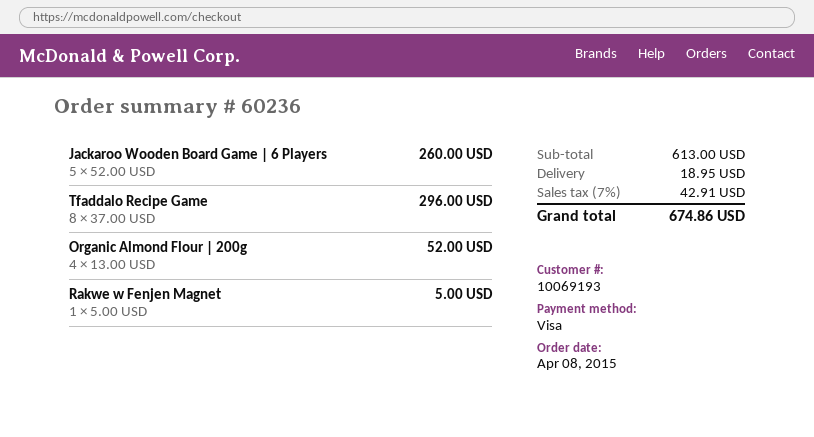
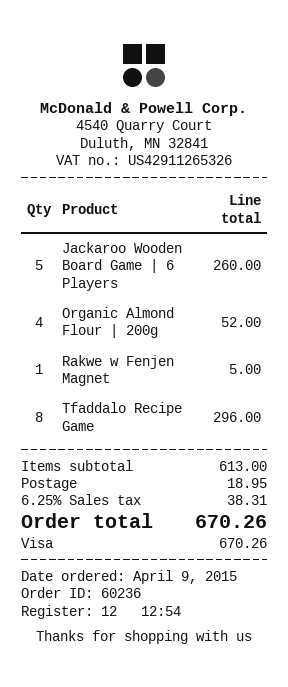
order date: 2015-04-08 -> 2015-04-09
tax: 7% = 42.91 -> 6.25% = 38.31
total: 674.86 -> 670.26

